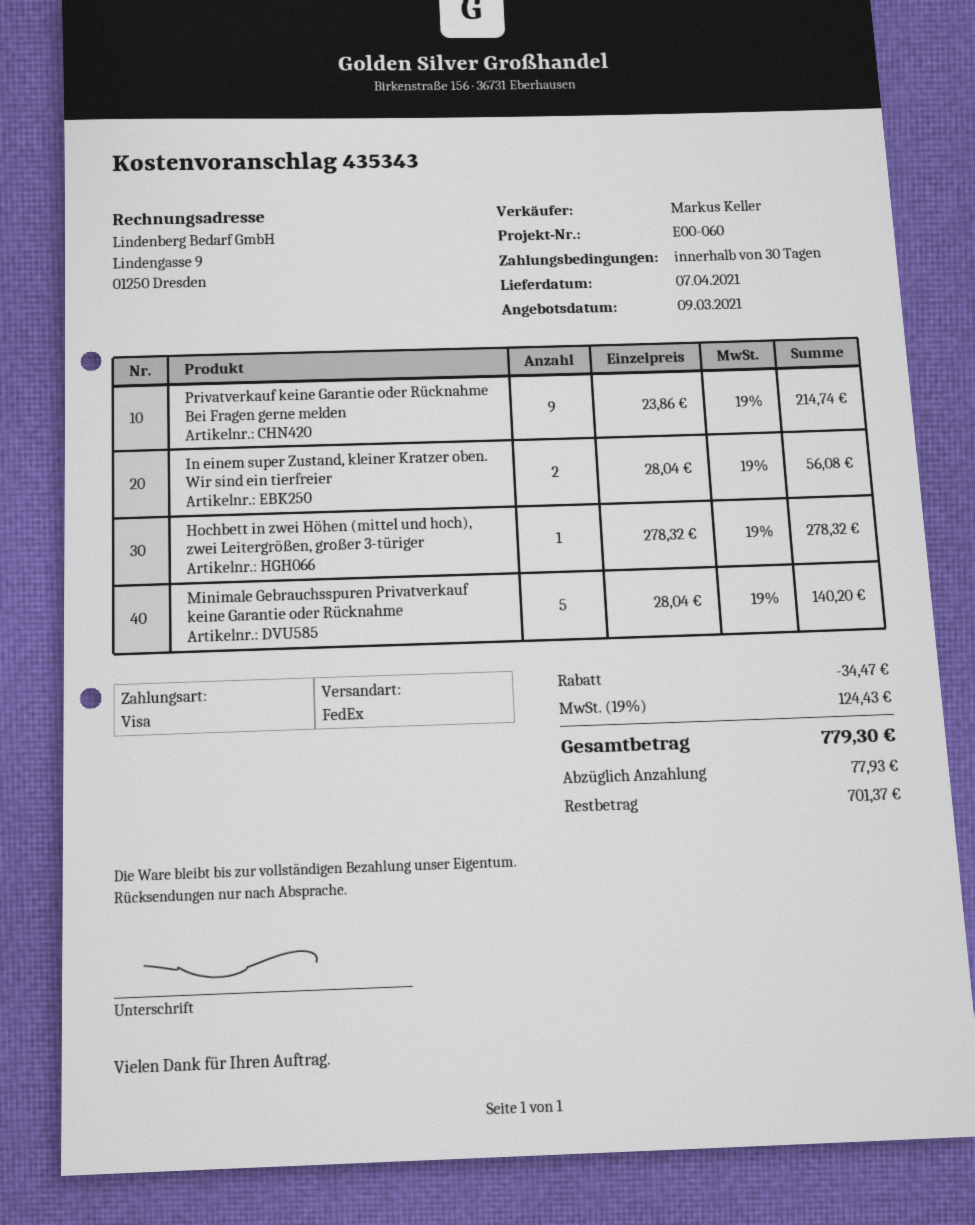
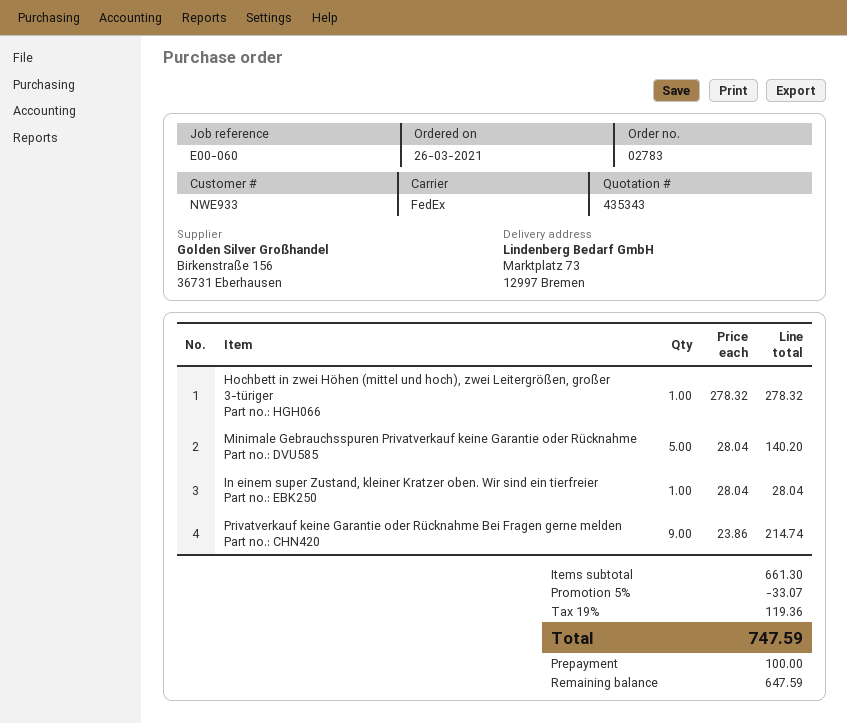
In einem super Zustand, kleiner Kratzer oben. Wir sind ein tierfreier: 2 x 28.04 = 56.08 -> 1 x 28.04 = 28.04
discount: 34.47 -> 33.07
tax: 19% = 124.43 -> 19% = 119.36
total: 779.30 -> 747.59
deposit: 77.93 -> 100.00
balance: 701.37 -> 647.59

